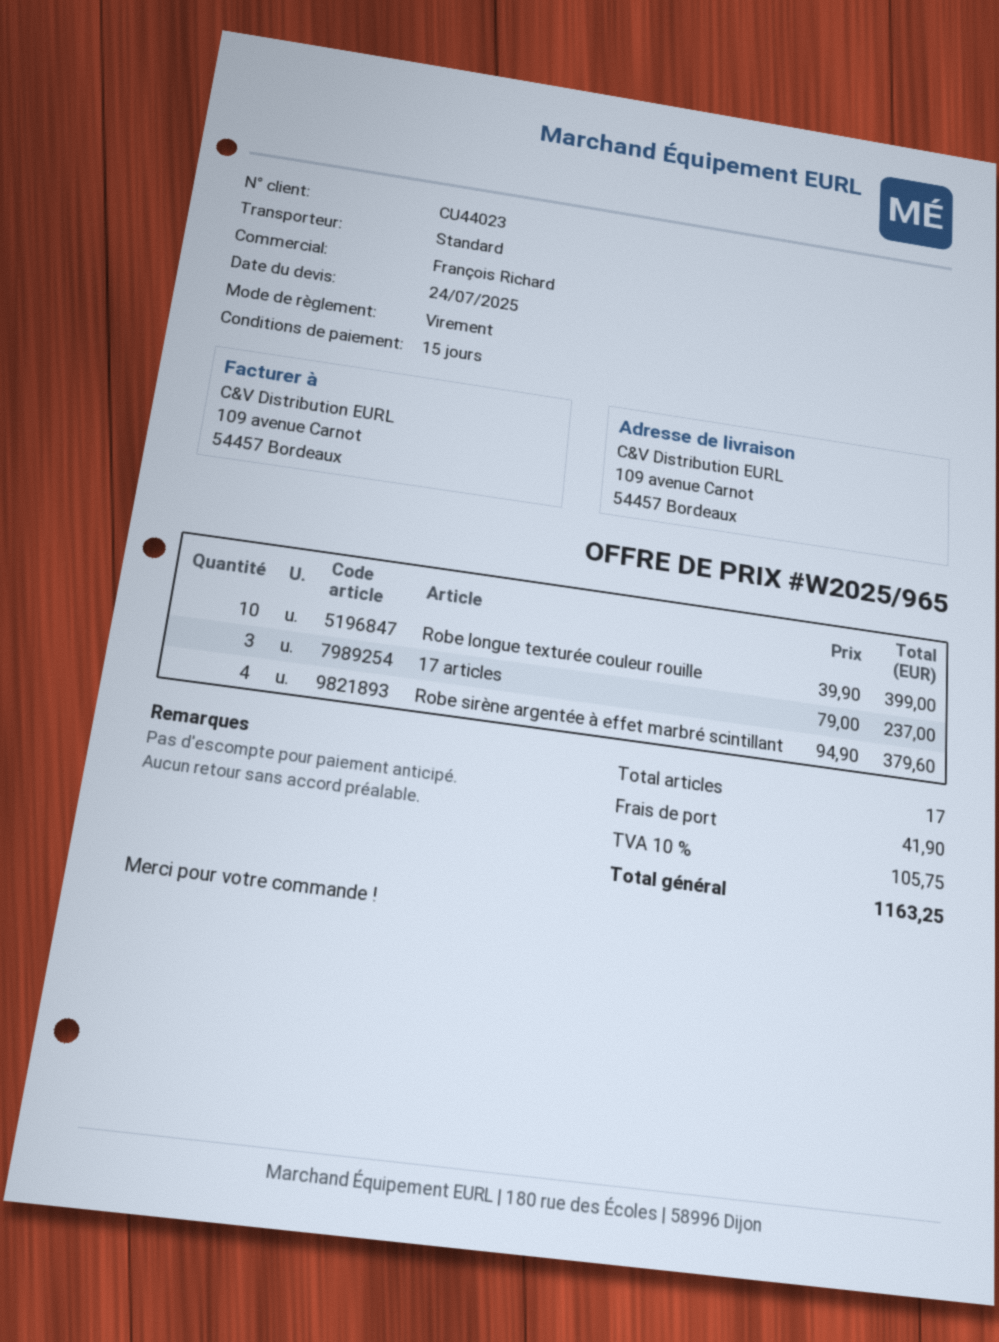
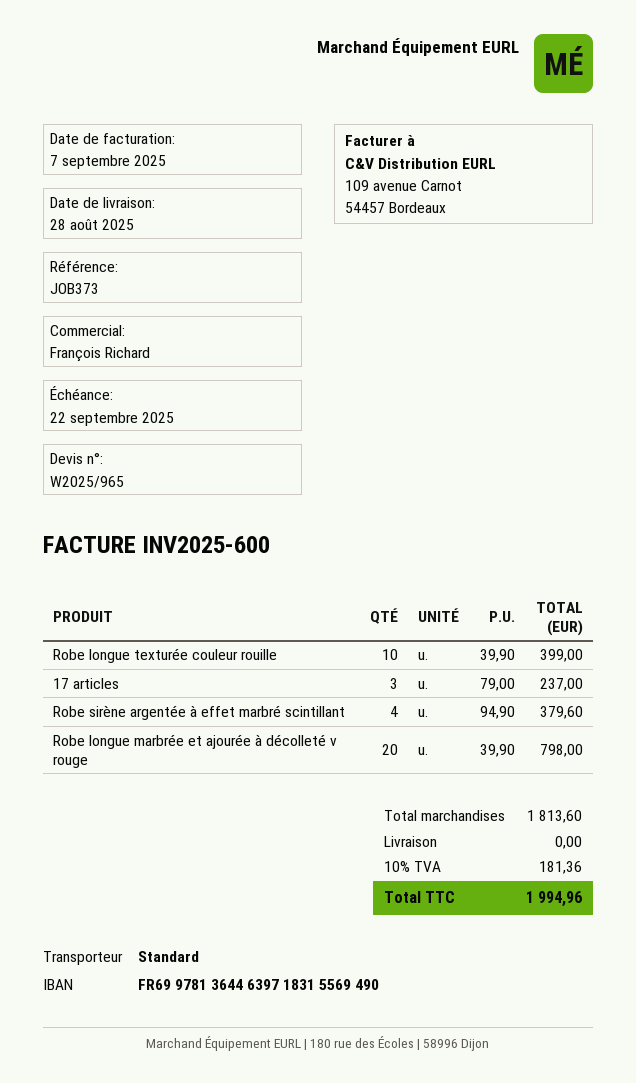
Robe longue marbrée et ajourée à décolleté v rouge: none -> 20 x 39.90 = 798.00
shipping: 41.90 -> 0.00
tax: 10% = 105.75 -> 10% = 181.36
total: 1163.25 -> 1994.96

